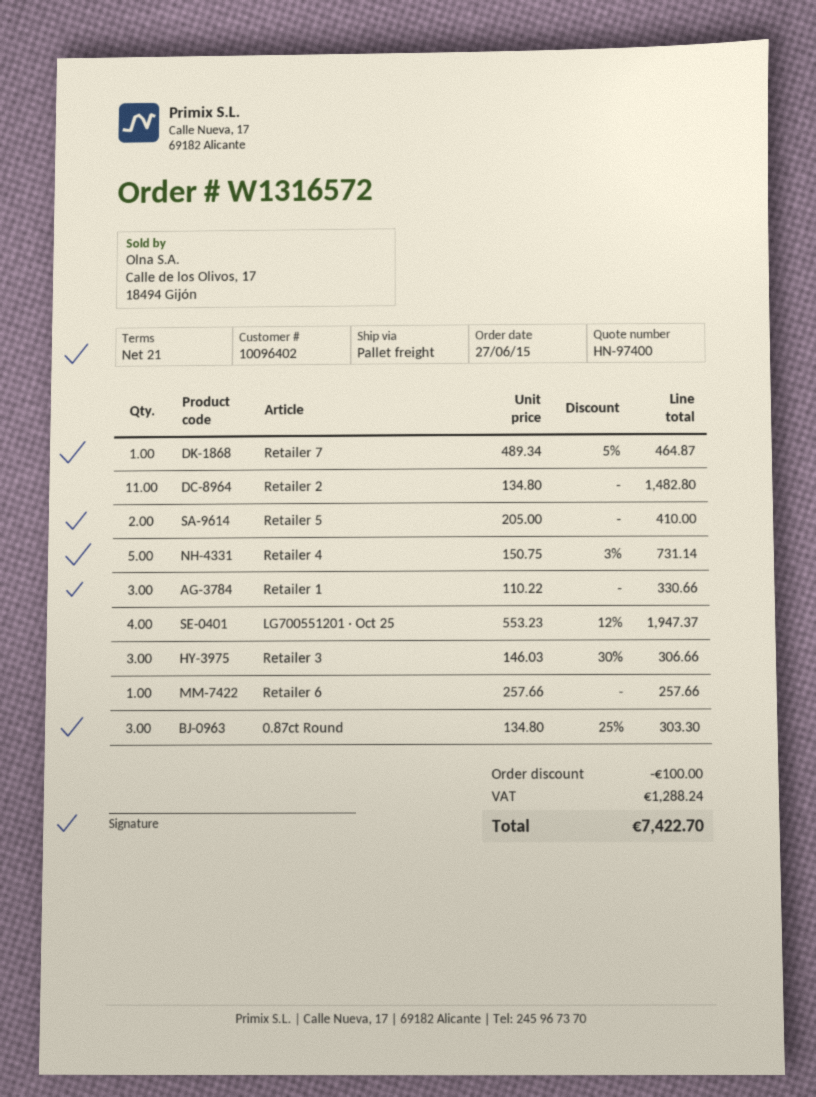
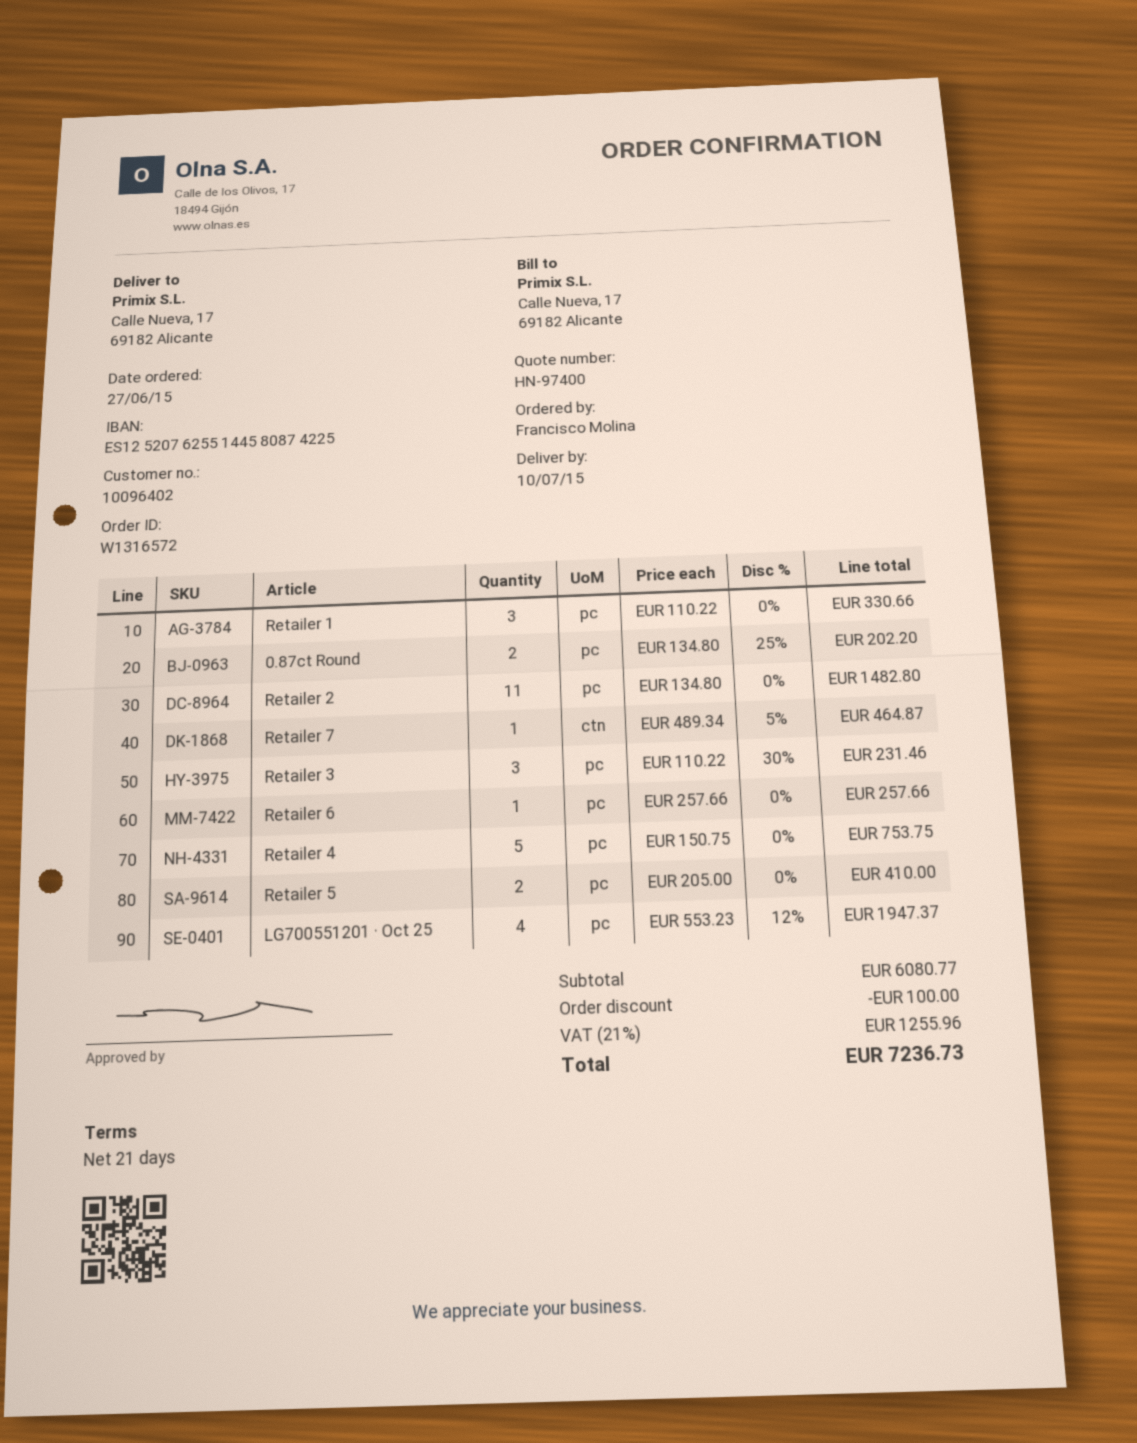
Retailer 4: 5 x 150.75 - 3% = 731.14 -> 5 x 150.75 = 753.75
Retailer 3: 3 x 146.03 - 30% = 306.66 -> 3 x 110.22 - 30% = 231.46
0.87ct Round: 3 x 134.80 - 25% = 303.30 -> 2 x 134.80 - 25% = 202.20
tax: 1288.24 -> 1255.96
total: 7422.70 -> 7236.73

